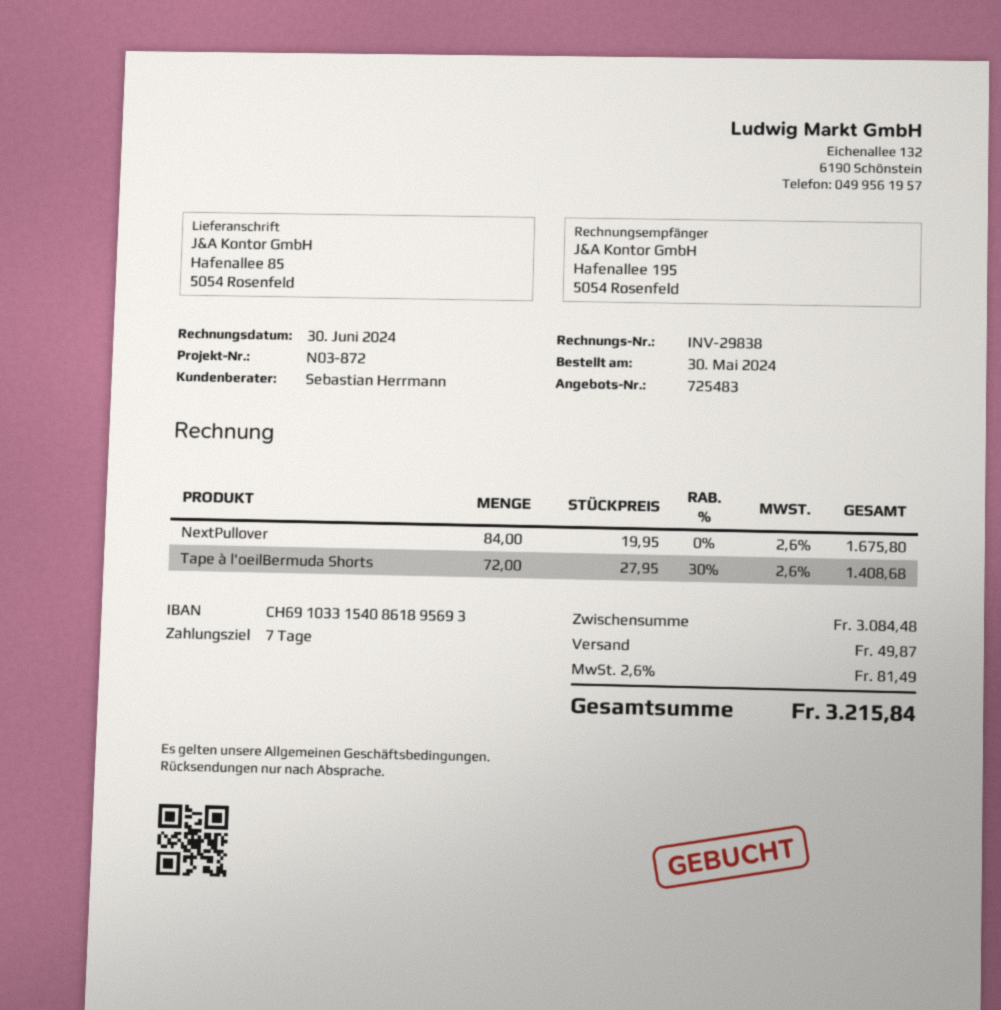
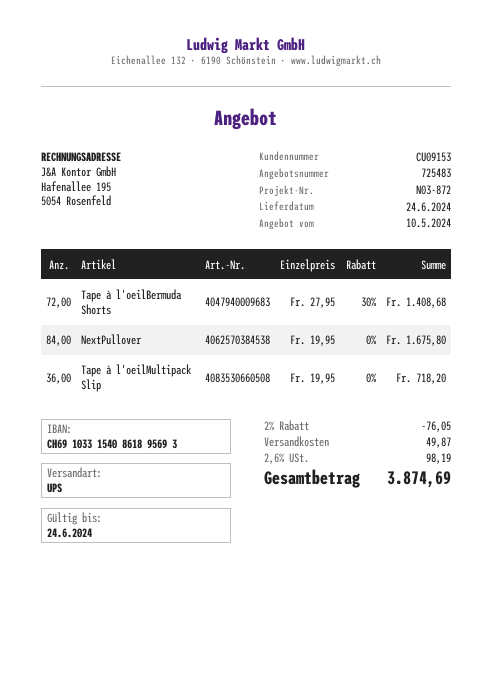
Tape à l'oeilMultipack Slip: none -> 36 x 19.95 = 718.20
discount: none -> 2% = 76.05
tax: 2.6% = 81.49 -> 2.6% = 98.19
total: 3215.84 -> 3874.69

